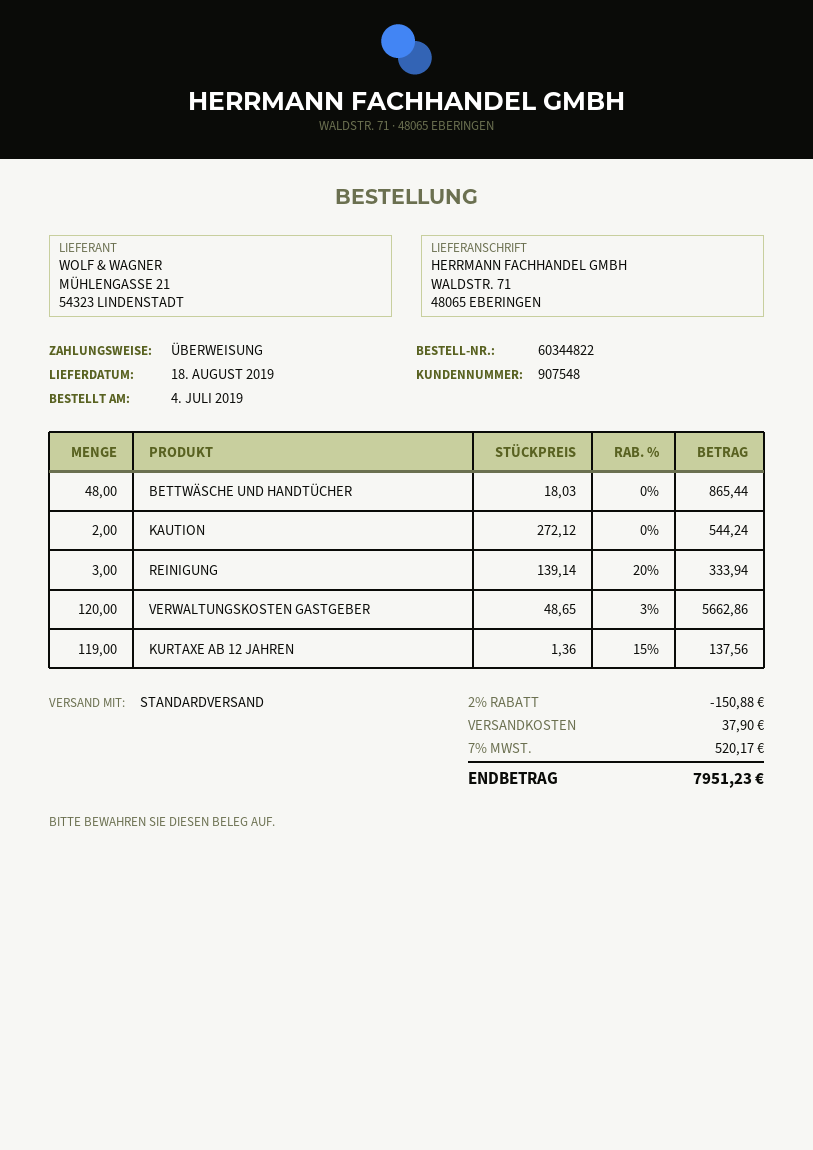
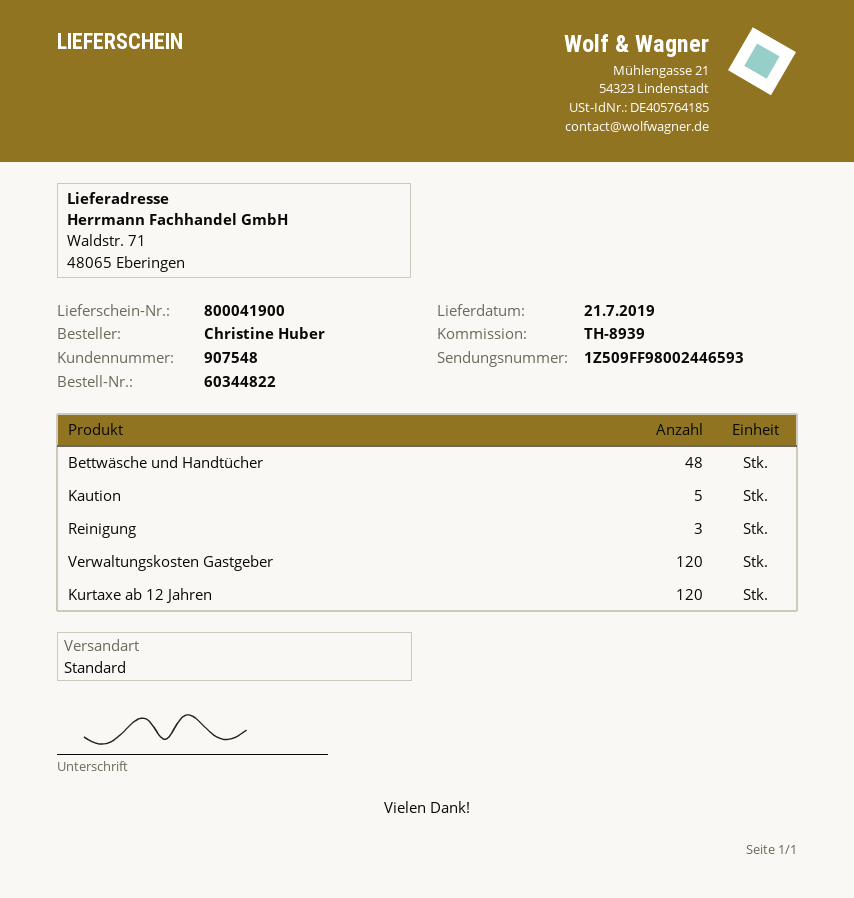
delivery date: 2019-08-18 -> 2019-07-21
KAUTION: 2 -> 5
KURTAXE AB 12 JAHREN: 119 -> 120

